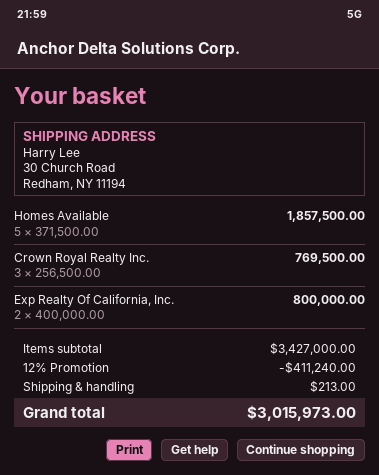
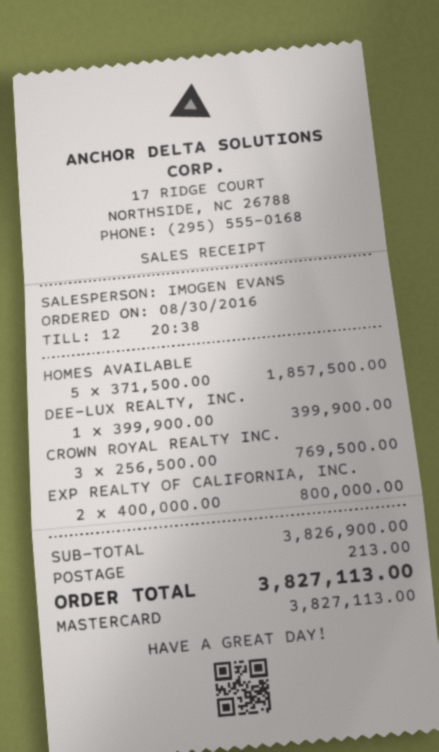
DEE-LUX REALTY, INC.: none -> 1 x 399900.00 = 399900.00
subtotal: 3427000.00 -> 3826900.00
discount: 12% = 411240.00 -> none
total: 3015973.00 -> 3827113.00

